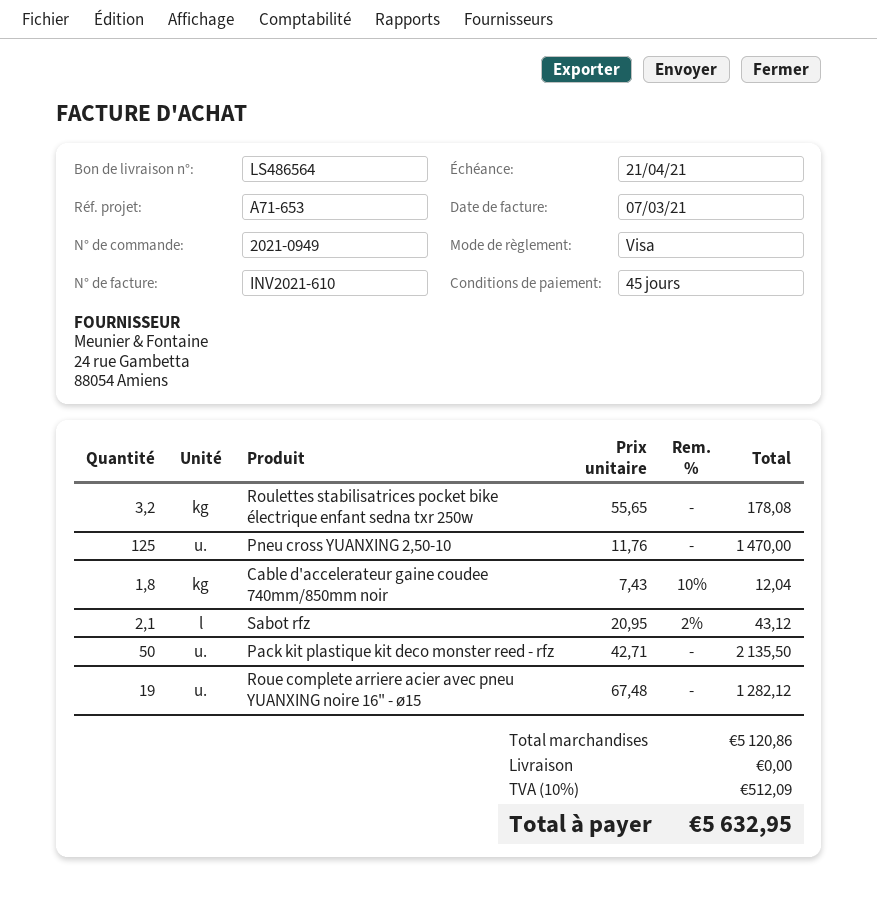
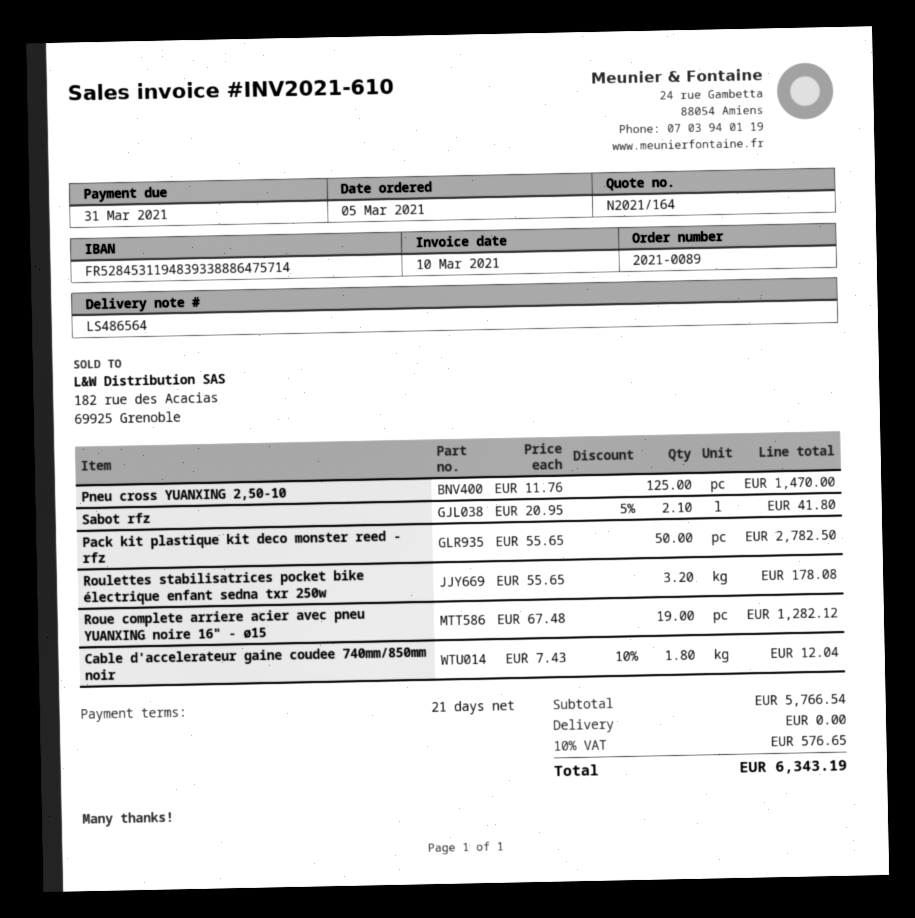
order number: 2021-0949 -> 2021-0089
invoice date: 2021-03-07 -> 2021-03-10
payment terms: 45 days -> 21 days
due date: 2021-04-21 -> 2021-03-31
Sabot rfz: 2.1 x 20.95 - 2% = 43.12 -> 2.1 x 20.95 - 5% = 41.80
Pack kit plastique kit deco monster reed - rfz: 50 x 42.71 = 2135.50 -> 50 x 55.65 = 2782.50
subtotal: 5120.86 -> 5766.54
tax: 10% = 512.09 -> 10% = 576.65
total: 5632.95 -> 6343.19

